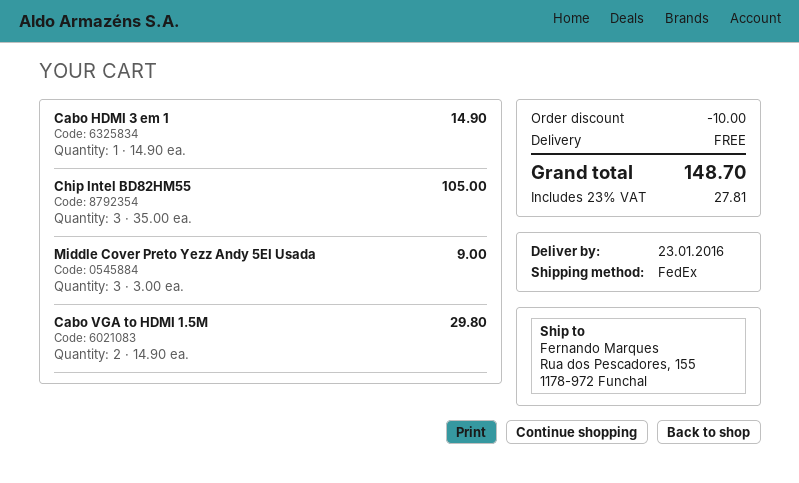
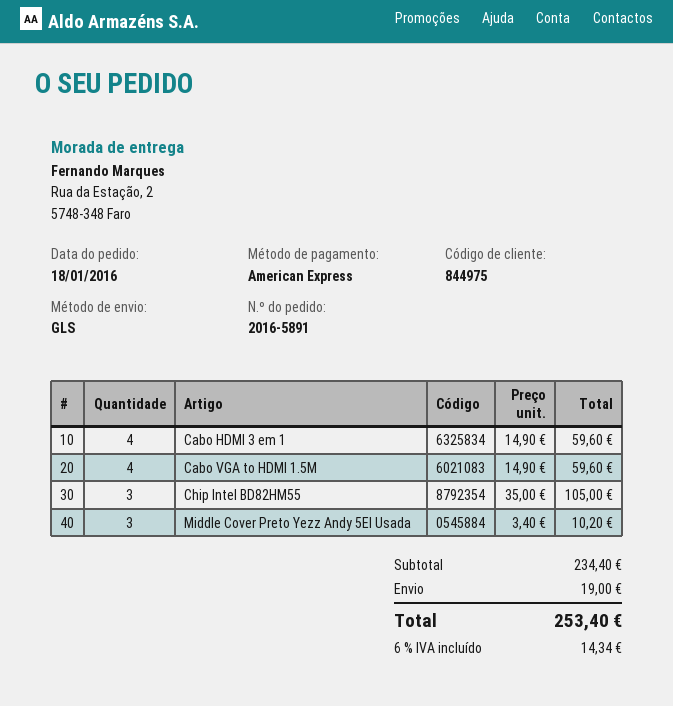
shipping method: FedEx -> GLS
ship to: Rua dos Pescadores, 155, 1178-972 Funchal -> Rua da Estação, 2, 5748-348 Faro
Cabo HDMI 3 em 1: 1 x 14.90 = 14.90 -> 4 x 14.90 = 59.60
Middle Cover Preto Yezz Andy 5EI Usada: 3 x 3.00 = 9.00 -> 3 x 3.40 = 10.20
Cabo VGA to HDMI 1.5M: 2 x 14.90 = 29.80 -> 4 x 14.90 = 59.60
discount: 10.00 -> none
shipping: 0.00 -> 19.00
tax: 23% = 27.81 -> 6% = 14.34
total: 148.70 -> 253.40

